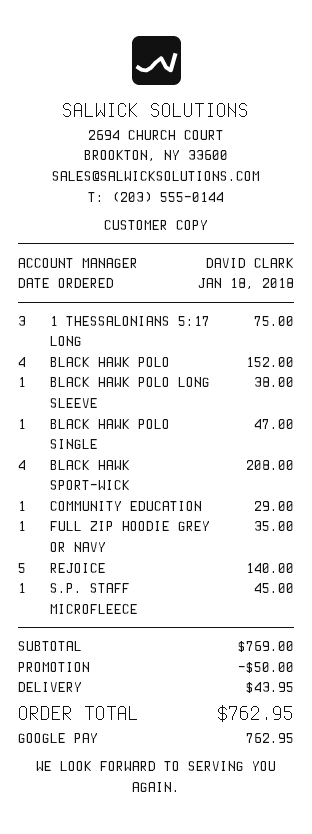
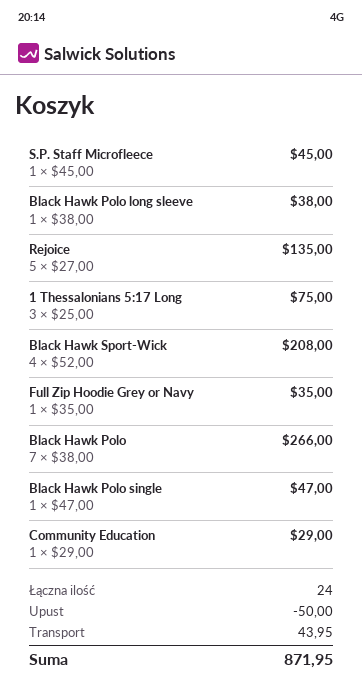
BLACK HAWK POLO: 4 for 152.00 -> 7 for 266.00
REJOICE: 5 for 140.00 -> 5 for 135.00
total: 762.95 -> 871.95

